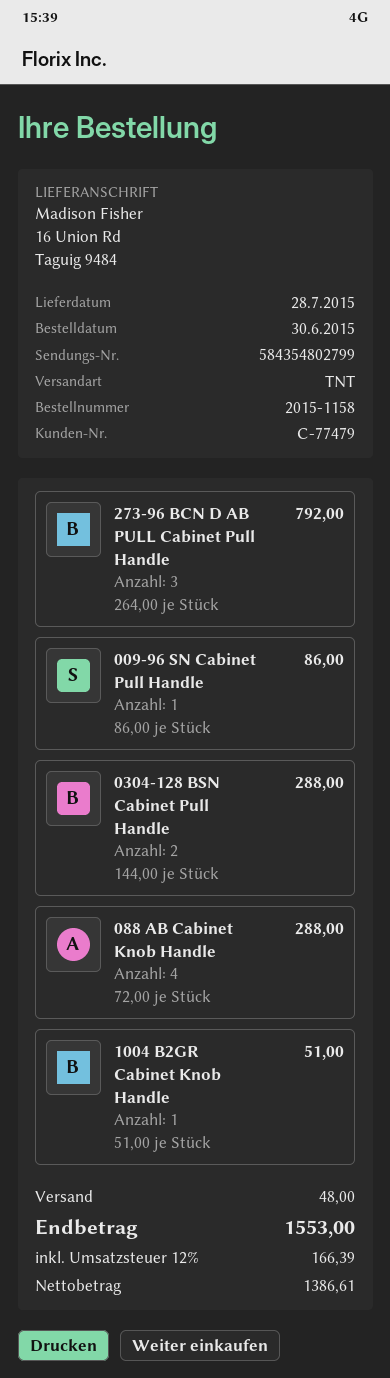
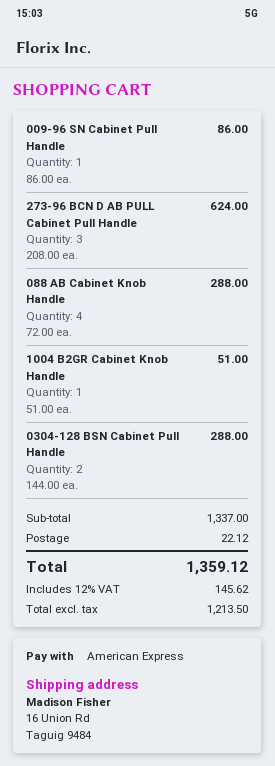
273-96 BCN D AB PULL Cabinet Pull Handle: 3 x 264.00 = 792.00 -> 3 x 208.00 = 624.00
shipping: 48.00 -> 22.12
net: 1386.61 -> 1213.50
tax: 12% = 166.39 -> 12% = 145.62
total: 1553.00 -> 1359.12

